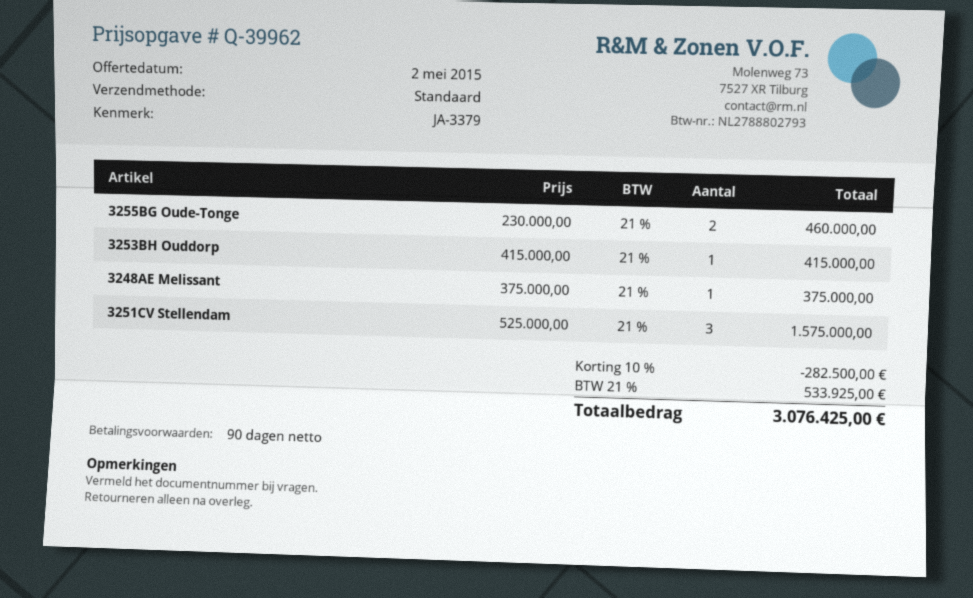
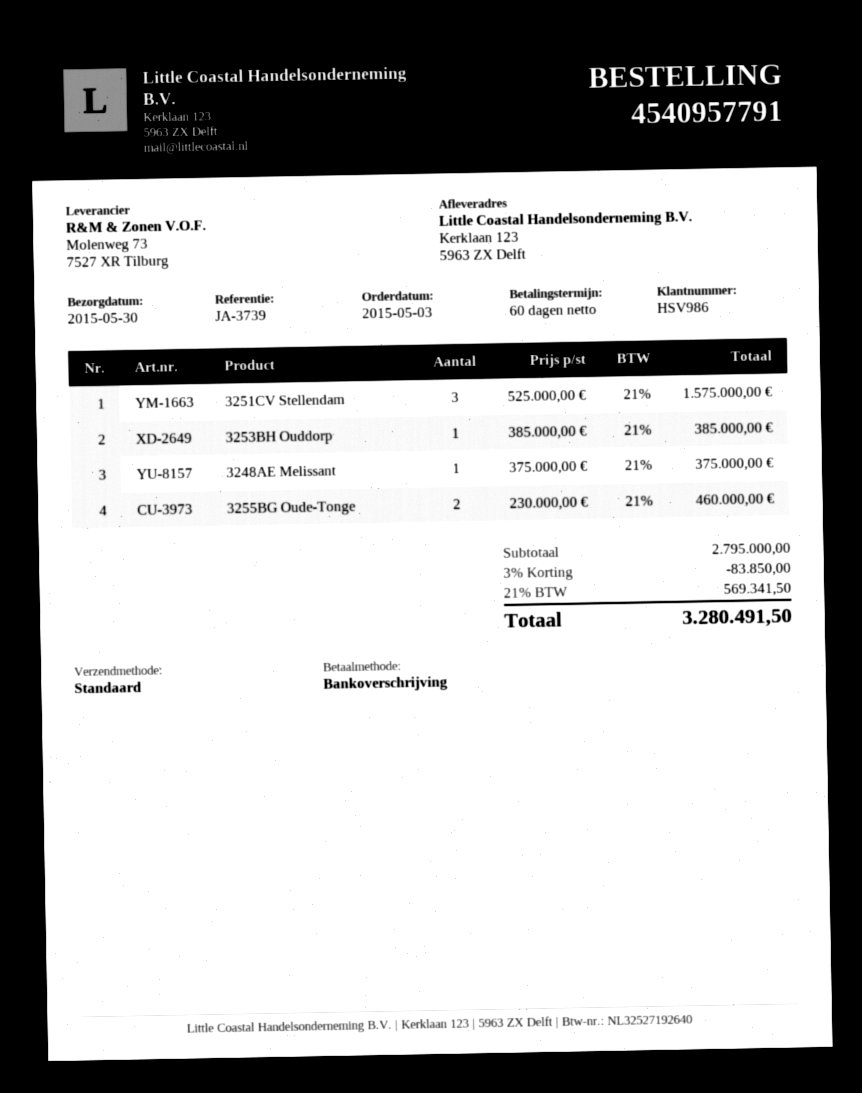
payment terms: 90 days -> 60 days
reference: JA-3379 -> JA-3739
3253BH Ouddorp: 1 x 415000.00 = 415000.00 -> 1 x 385000.00 = 385000.00
discount: 10% = 282500.00 -> 3% = 83850.00
tax: 21% = 533925.00 -> 21% = 569341.50
total: 3076425.00 -> 3280491.50

